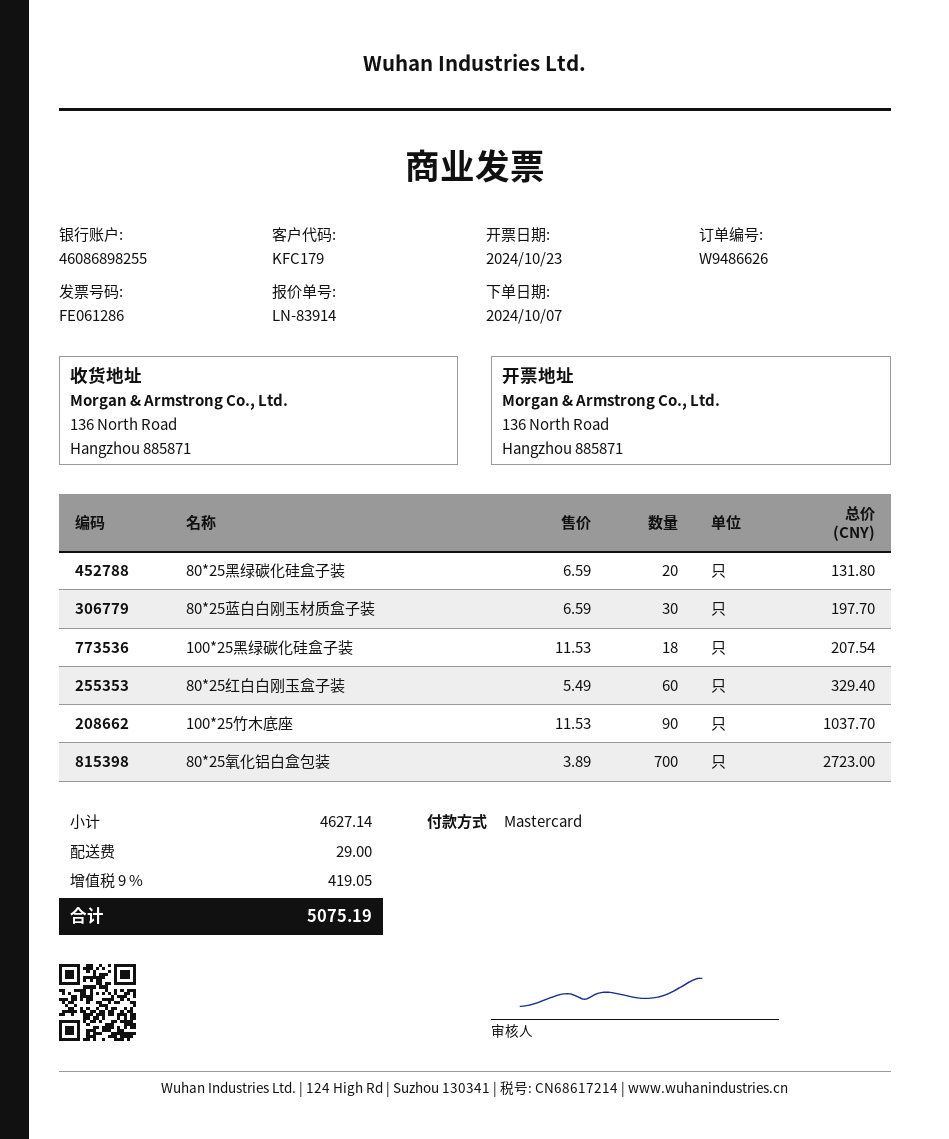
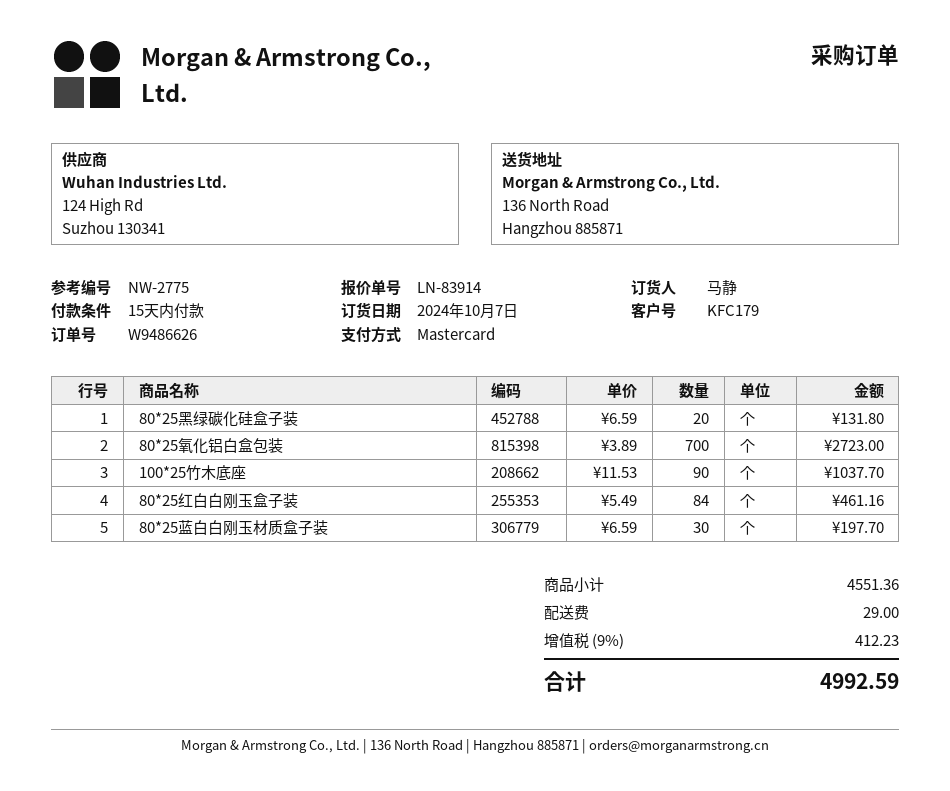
100*25黑绿碳化硅盒子装: 18 x 11.53 = 207.54 -> none
80*25红白白刚玉盒子装: 60 x 5.49 = 329.40 -> 84 x 5.49 = 461.16
subtotal: 4627.14 -> 4551.36
tax: 9% = 419.05 -> 9% = 412.23
total: 5075.19 -> 4992.59

